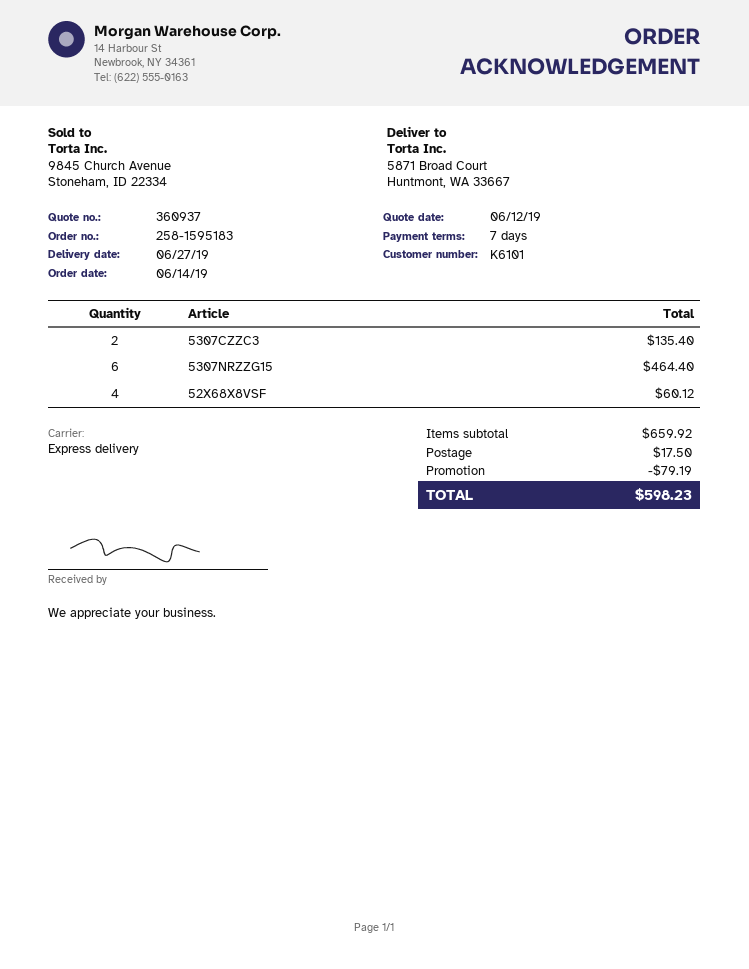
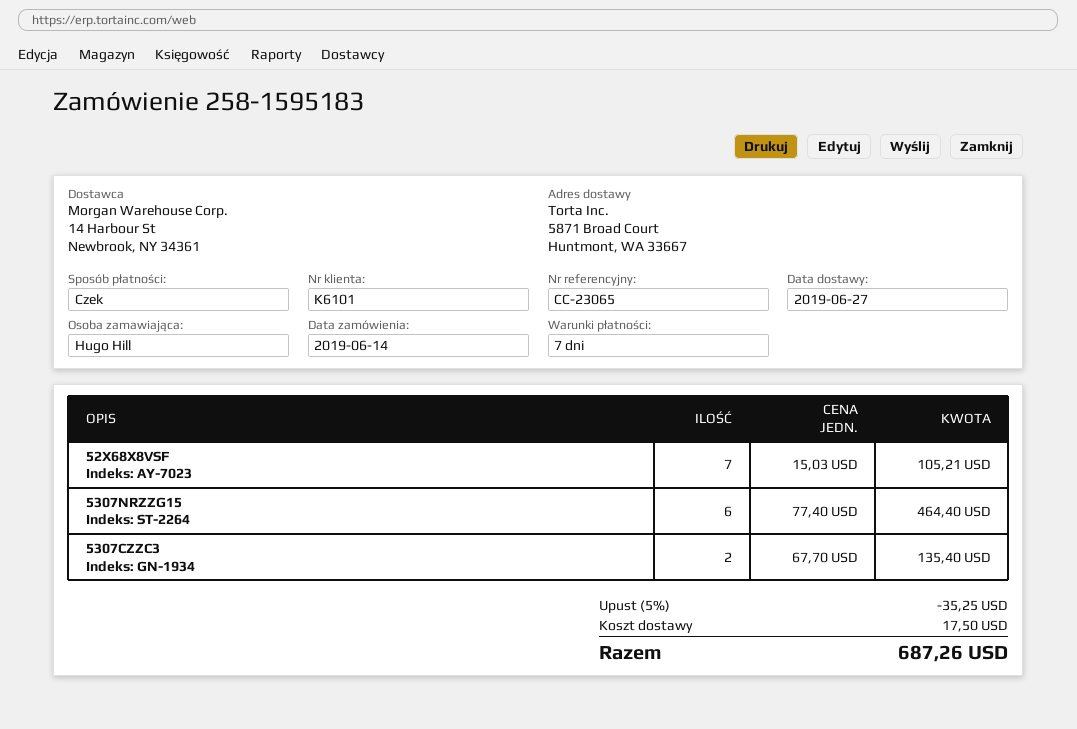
52X68X8VSF: 4 for 60.12 -> 7 for 105.21
discount: 79.19 -> 35.25
total: 598.23 -> 687.26

